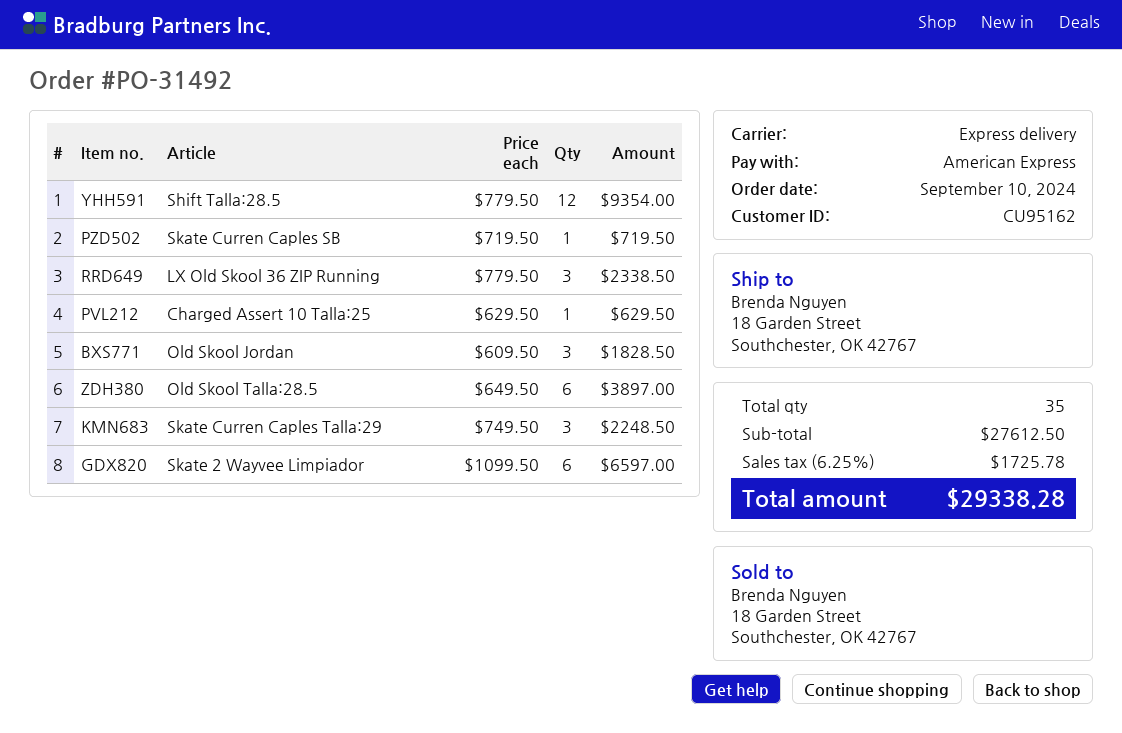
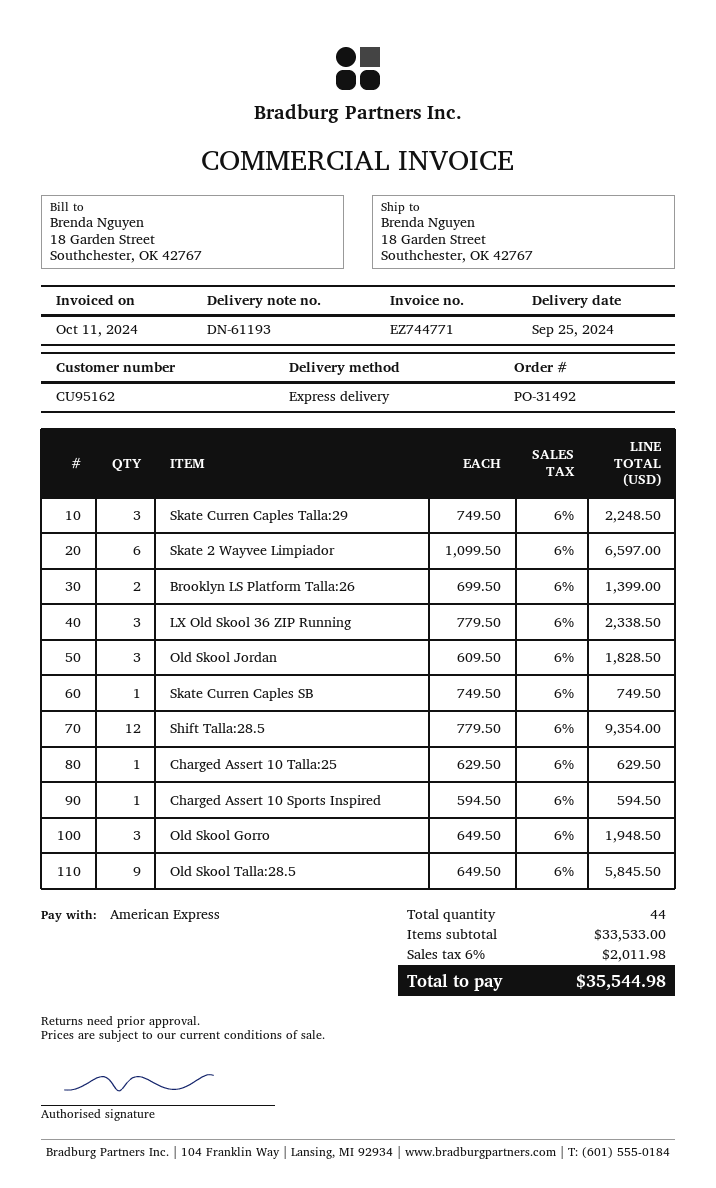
Skate Curren Caples SB: 1 x 719.50 = 719.50 -> 1 x 749.50 = 749.50
Old Skool Talla:28.5: 6 x 649.50 = 3897.00 -> 9 x 649.50 = 5845.50
Brooklyn LS Platform Talla:26: none -> 2 x 699.50 = 1399.00
Charged Assert 10 Sports Inspired: none -> 1 x 594.50 = 594.50
Old Skool Gorro: none -> 3 x 649.50 = 1948.50
total quantity: 35 -> 44
subtotal: 27612.50 -> 33533.00
tax: 6.25% = 1725.78 -> 6% = 2011.98
total: 29338.28 -> 35544.98

